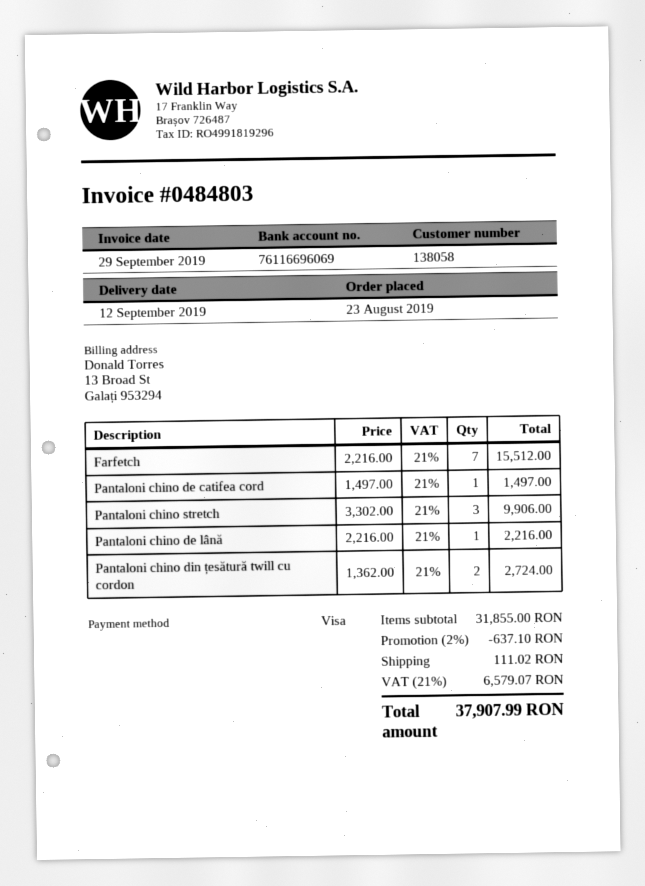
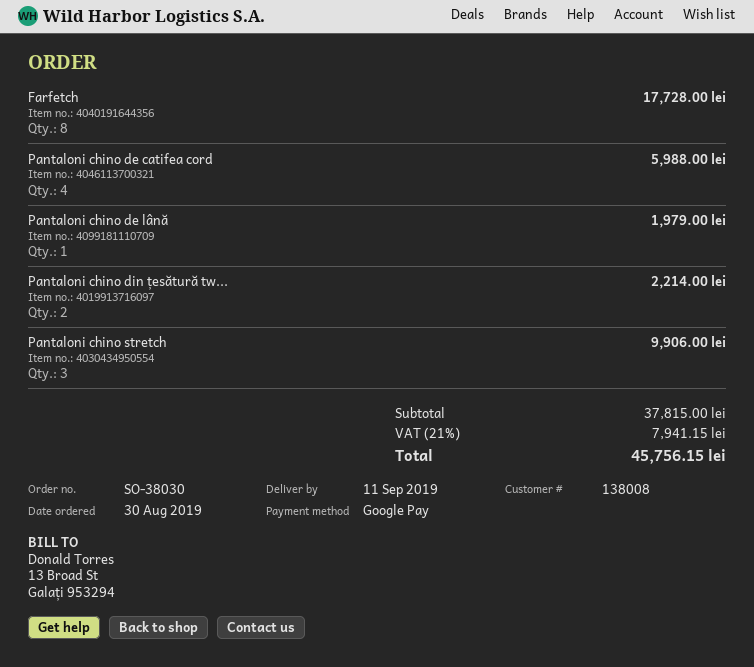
order date: 2019-08-23 -> 2019-08-30
delivery date: 2019-09-12 -> 2019-09-11
customer number: 138058 -> 138008
payment method: Visa -> Google Pay
Farfetch: 7 for 15512.00 -> 8 for 17728.00
Pantaloni chino de catifea cord: 1 for 1497.00 -> 4 for 5988.00
Pantaloni chino de lână: 1 for 2216.00 -> 1 for 1979.00
Pantaloni chino din țesătură twill cu cordon: 2 for 2724.00 -> 2 for 2214.00
subtotal: 31855.00 -> 37815.00
discount: 2% = 637.10 -> none
shipping: 111.02 -> none
tax: 21% = 6579.07 -> 21% = 7941.15
total: 37907.99 -> 45756.15

